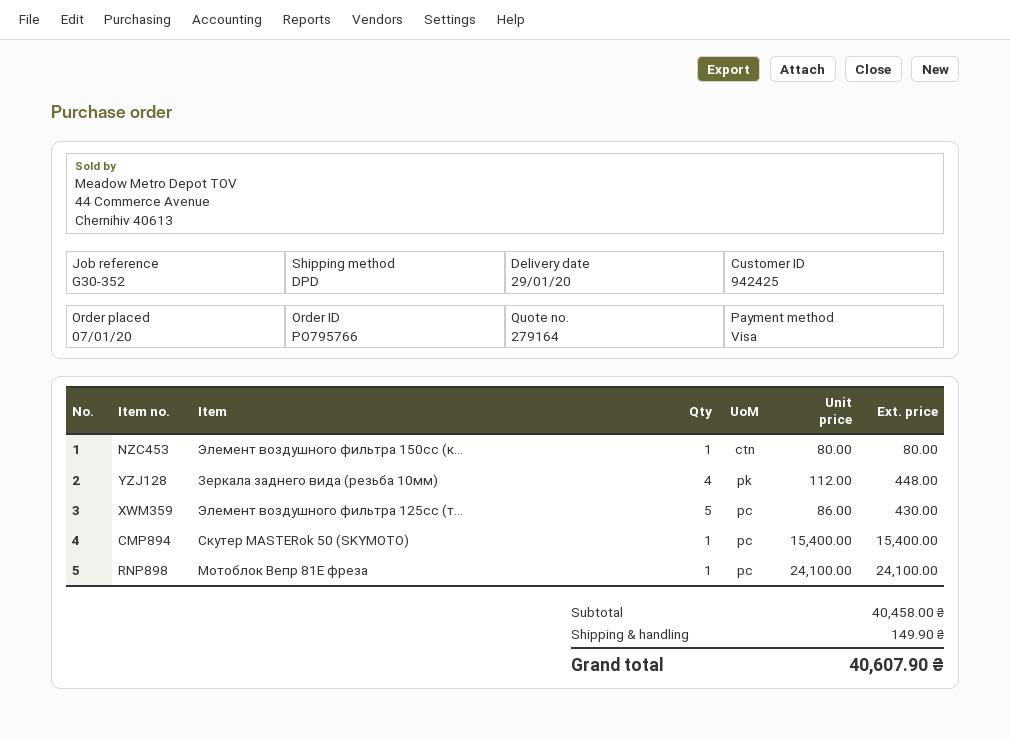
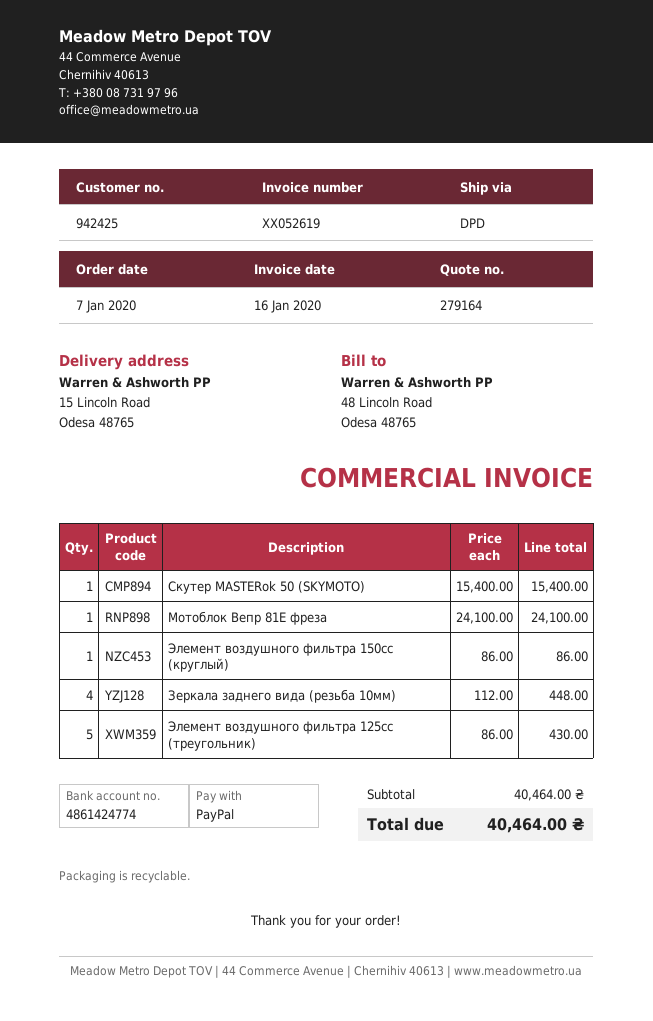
payment method: Visa -> PayPal
Элемент воздушного фильтра 150сс (к...: 1 x 80.00 = 80.00 -> 1 x 86.00 = 86.00
subtotal: 40458.00 -> 40464.00
shipping: 149.90 -> none
total: 40607.90 -> 40464.00

